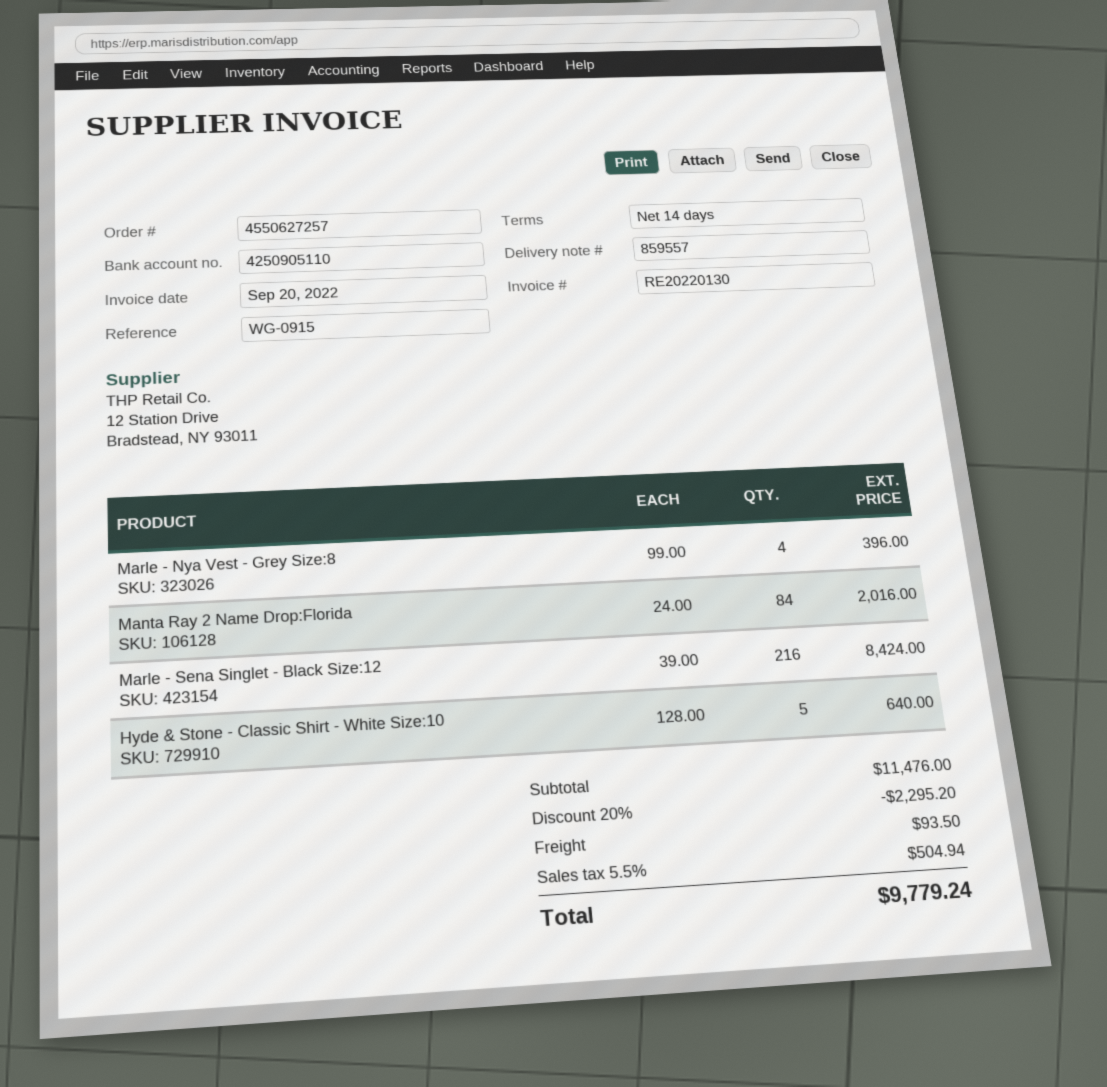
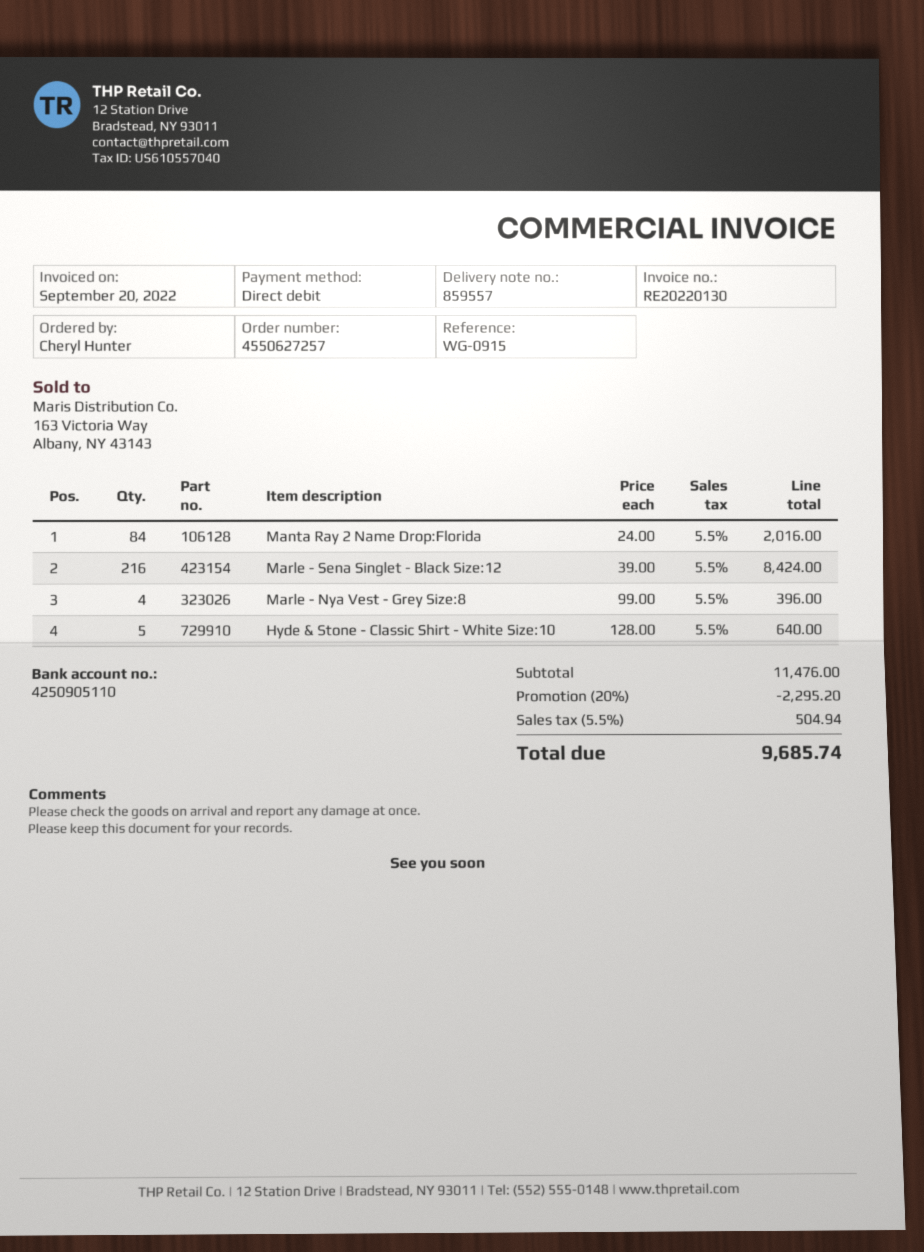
shipping: 93.50 -> none
total: 9779.24 -> 9685.74

